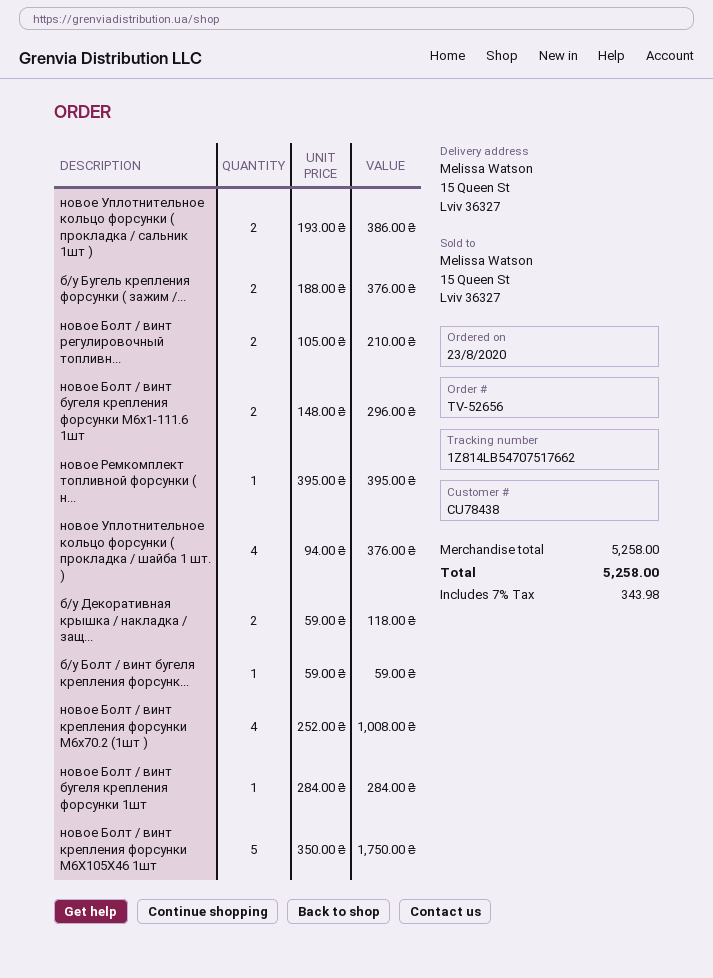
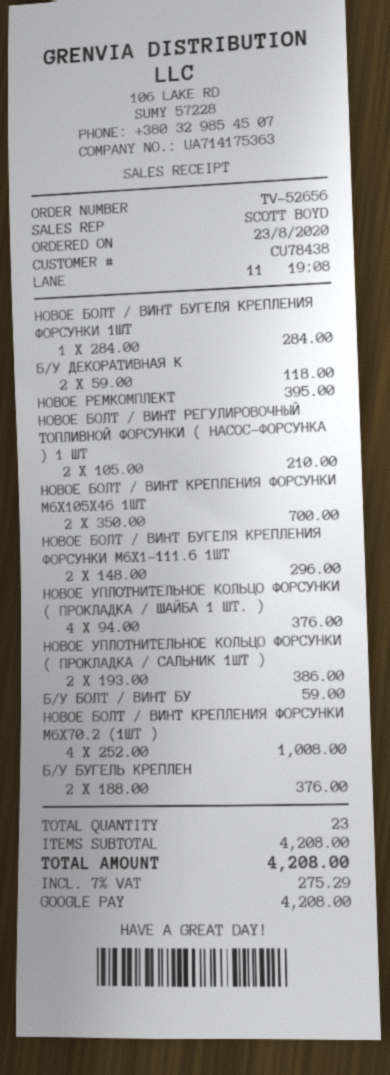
новое Болт / винт крепления форсунки M6X105X46 1шт: 5 x 350.00 = 1750.00 -> 2 x 350.00 = 700.00
subtotal: 5258.00 -> 4208.00
tax: 7% = 343.98 -> 7% = 275.29
total: 5258.00 -> 4208.00

